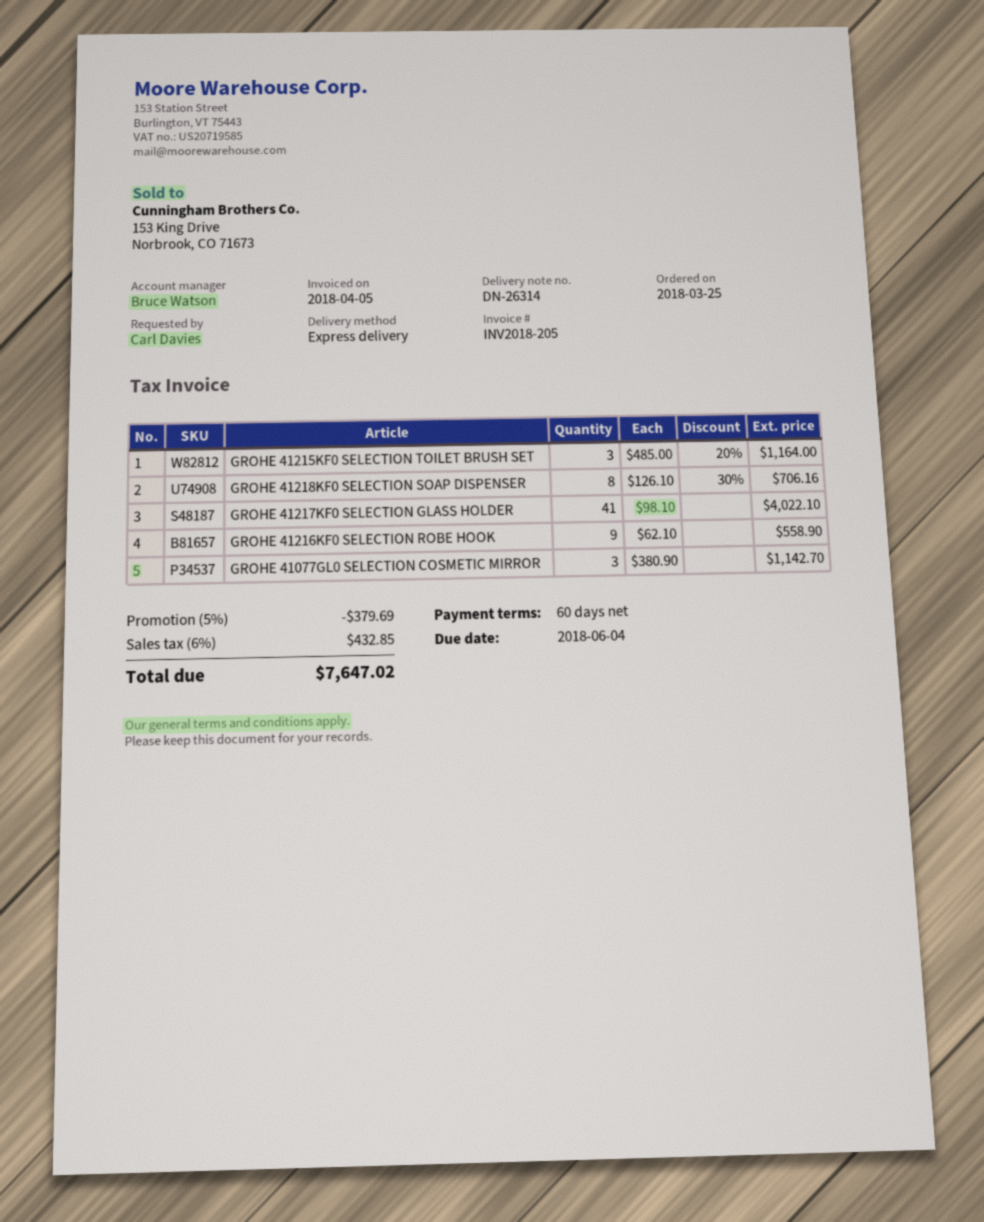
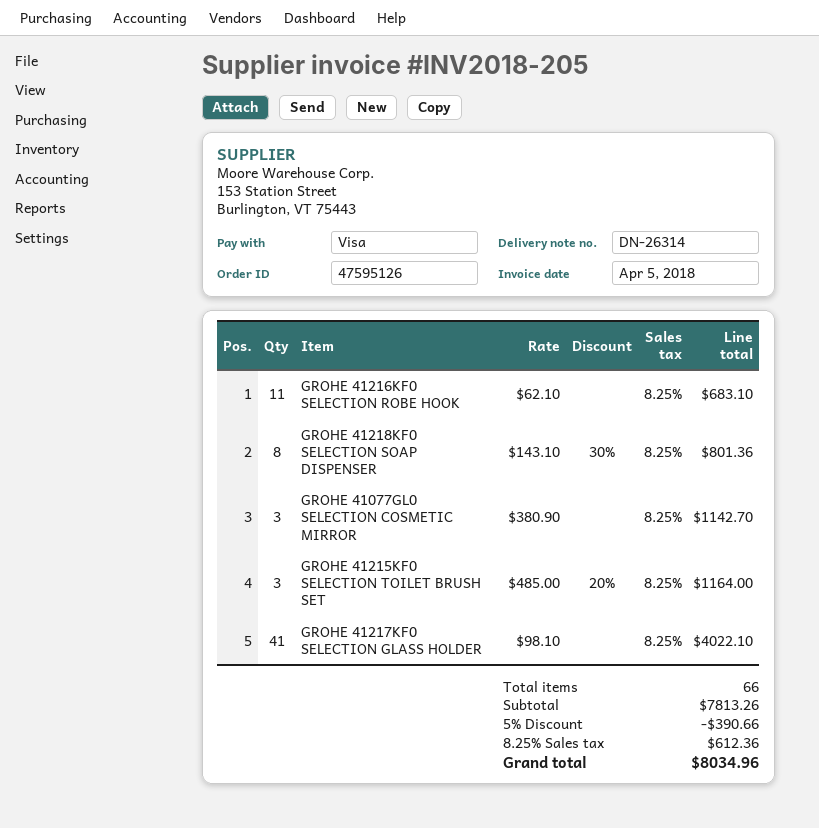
GROHE 41218KF0 SELECTION SOAP DISPENSER: 8 x 126.10 - 30% = 706.16 -> 8 x 143.10 - 30% = 801.36
GROHE 41216KF0 SELECTION ROBE HOOK: 9 x 62.10 = 558.90 -> 11 x 62.10 = 683.10
discount: 5% = 379.69 -> 5% = 390.66
tax: 6% = 432.85 -> 8.25% = 612.36
total: 7647.02 -> 8034.96

